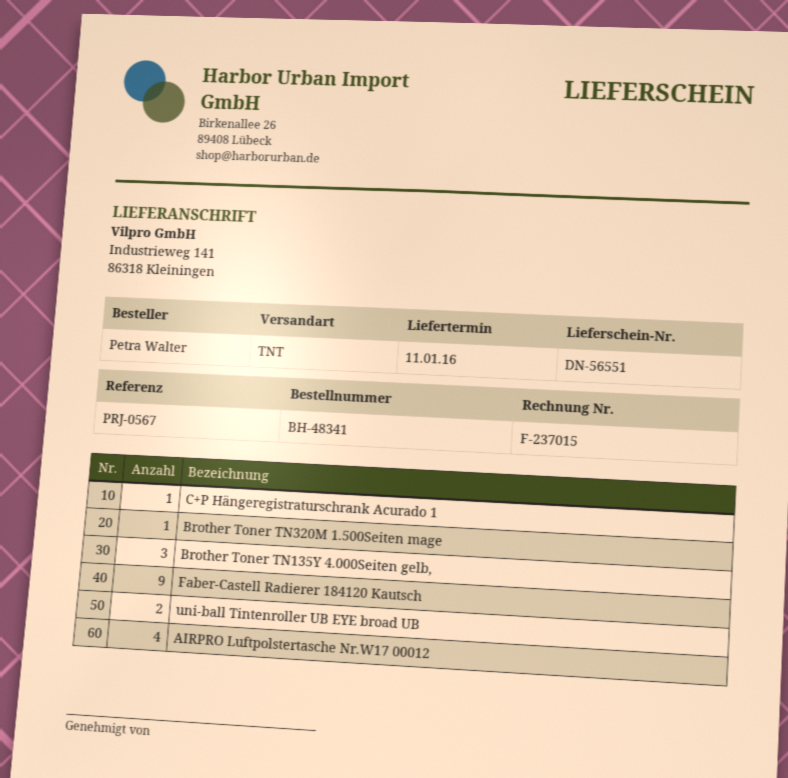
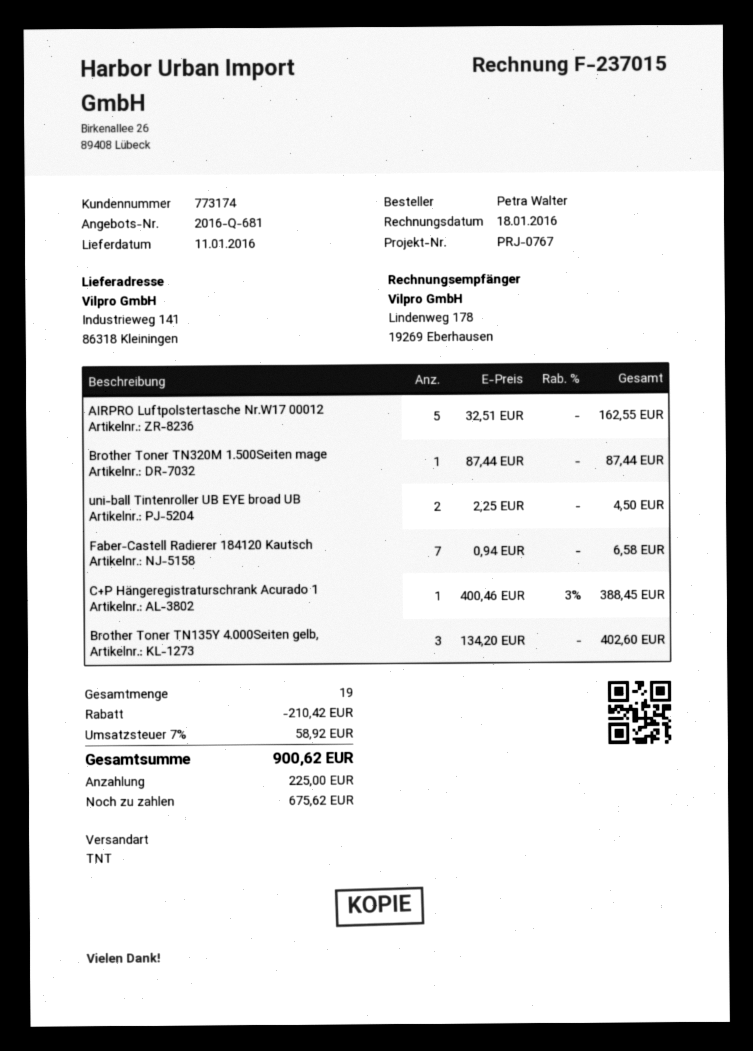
reference: PRJ-0567 -> PRJ-0767
Faber-Castell Radierer 184120 Kautsch: 9 -> 7
AIRPRO Luftpolstertasche Nr.W17 00012: 4 -> 5

